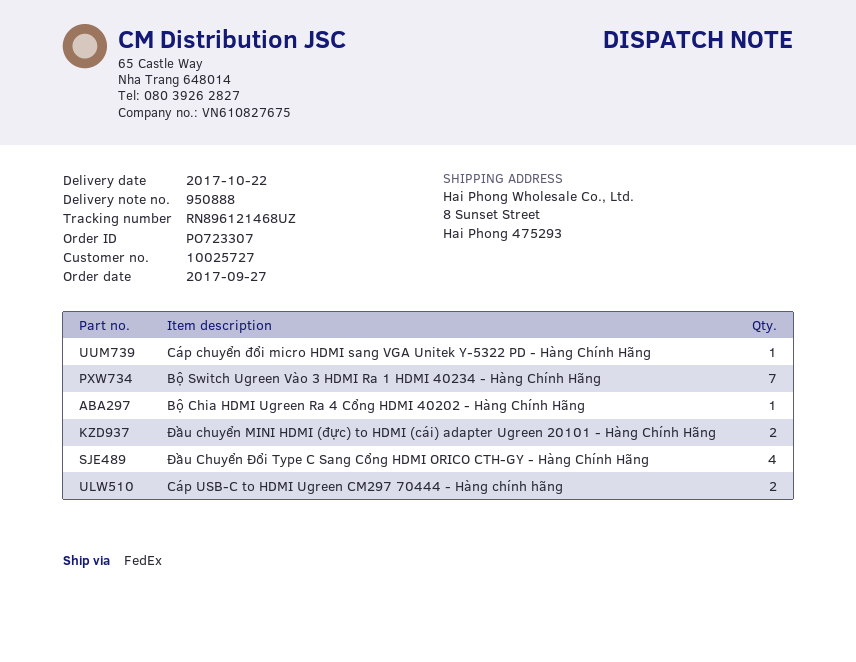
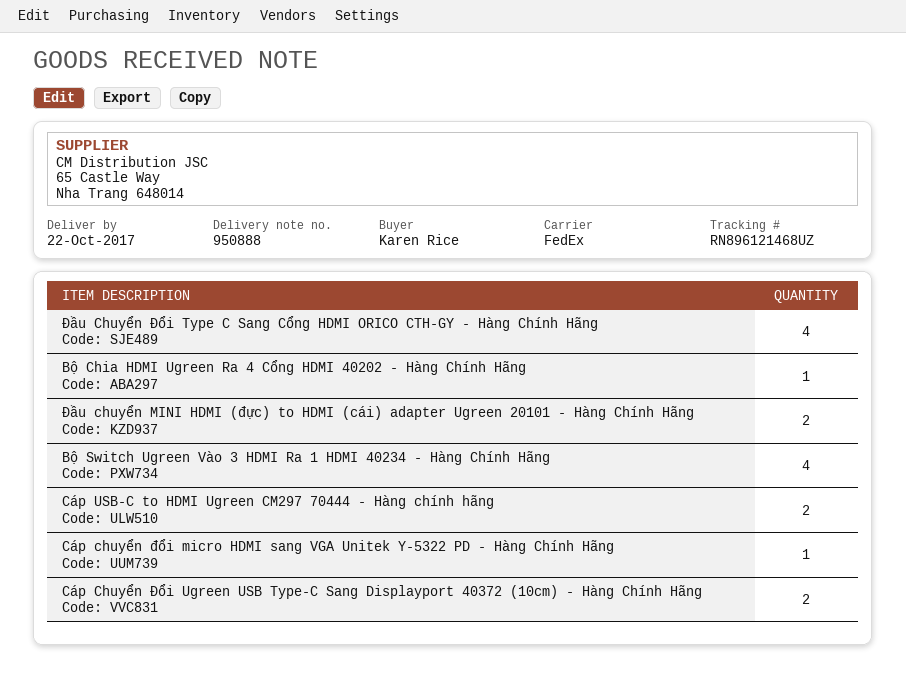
Bộ Switch Ugreen Vào 3 HDMI Ra 1 HDMI 40234 - Hàng Chính Hãng: 7 -> 4
Cáp Chuyển Đổi Ugreen USB Type-C Sang Displayport 40372 (10cm) - Hàng Chính Hãng: none -> 2

